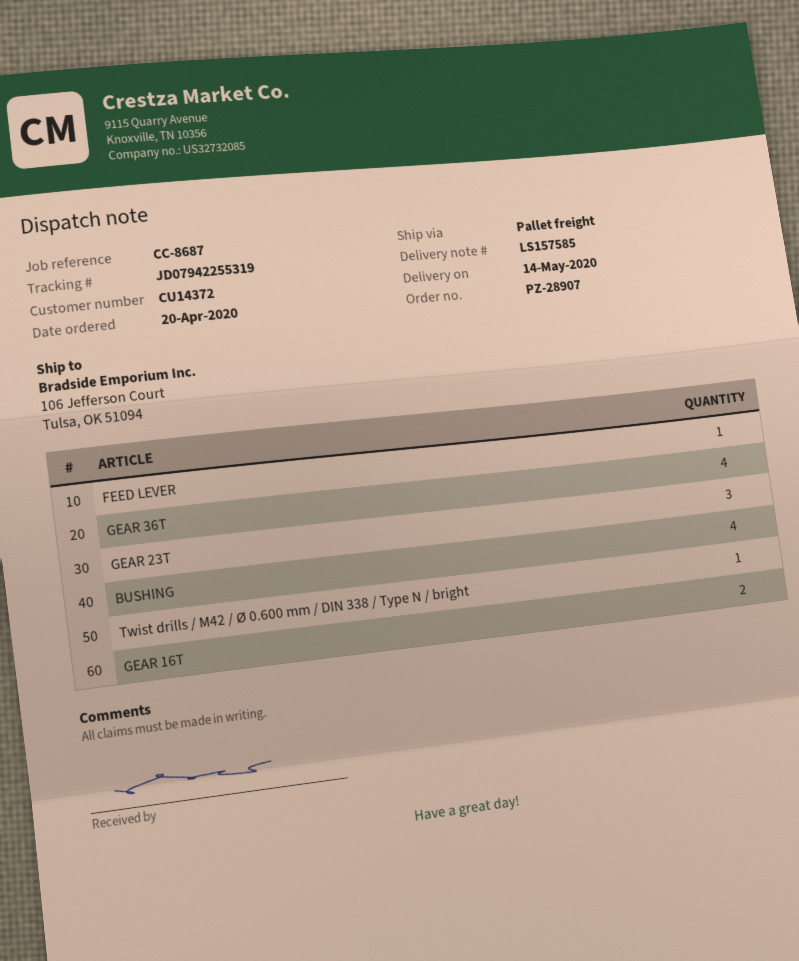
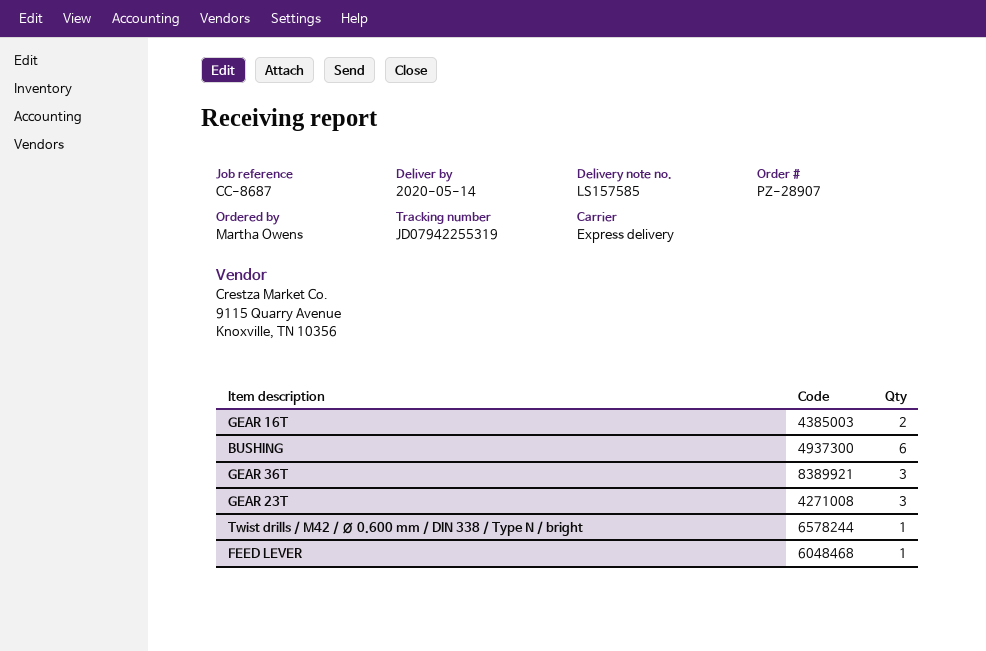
shipping method: pallet freight -> express
GEAR 36T: 4 -> 3
BUSHING: 4 -> 6

